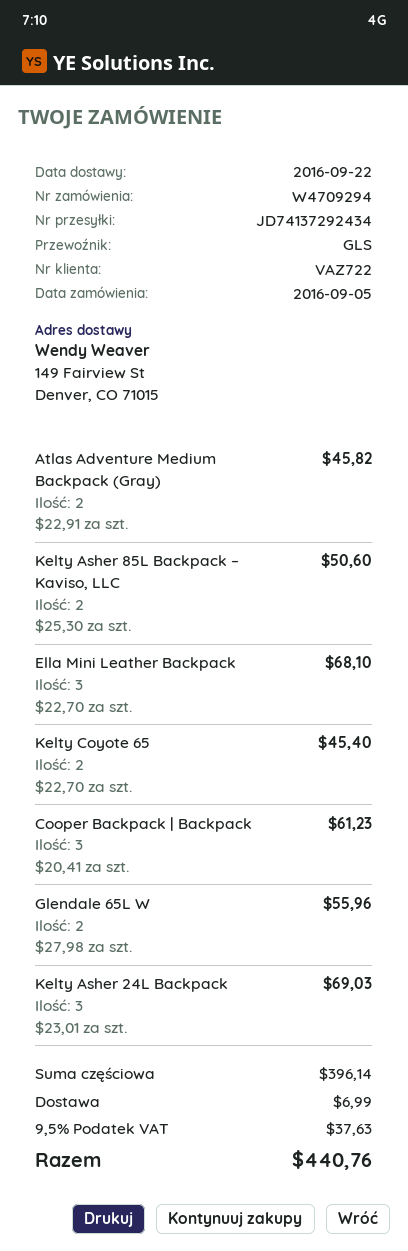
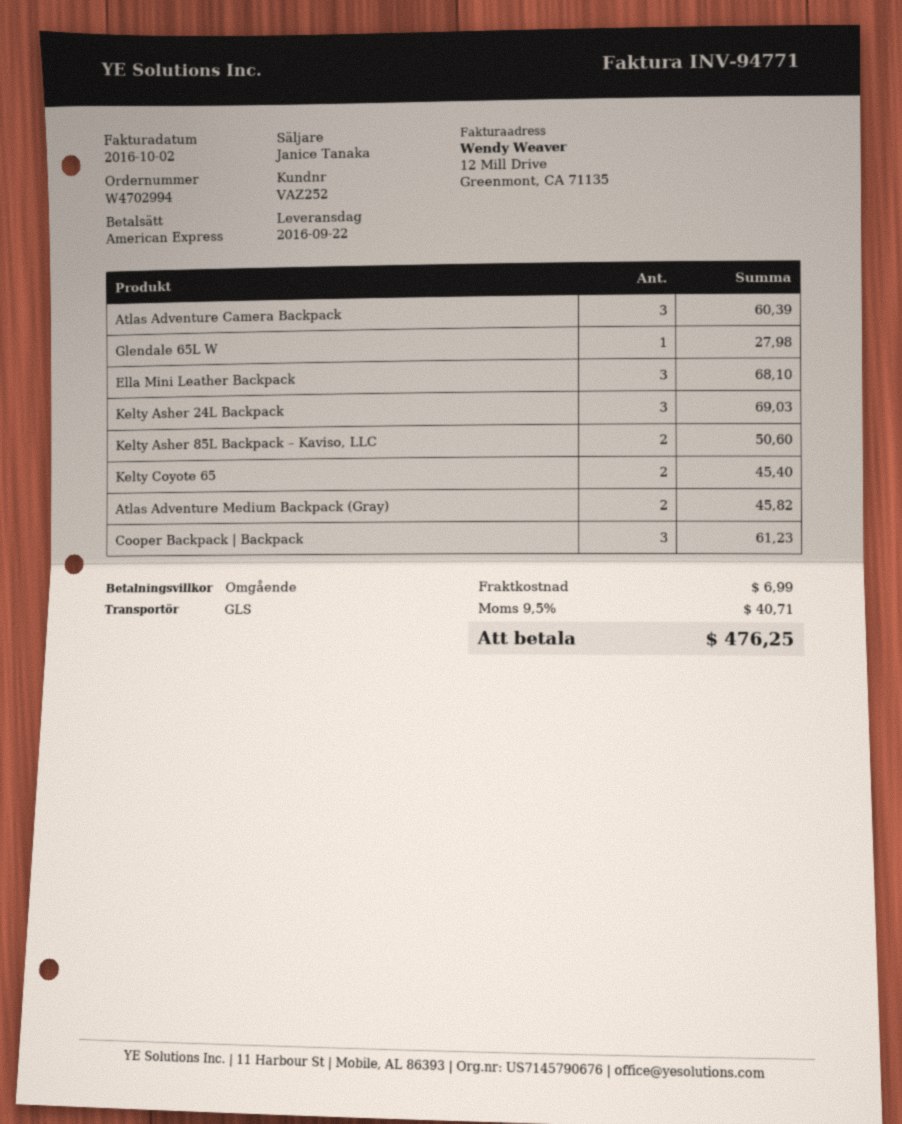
order number: W4709294 -> W4702994
customer number: VAZ722 -> VAZ252
Glendale 65L W: 2 for 55.96 -> 1 for 27.98
Atlas Adventure Camera Backpack: none -> 3 for 60.39
tax: 9.5% = 37.63 -> 9.5% = 40.71
total: 440.76 -> 476.25

